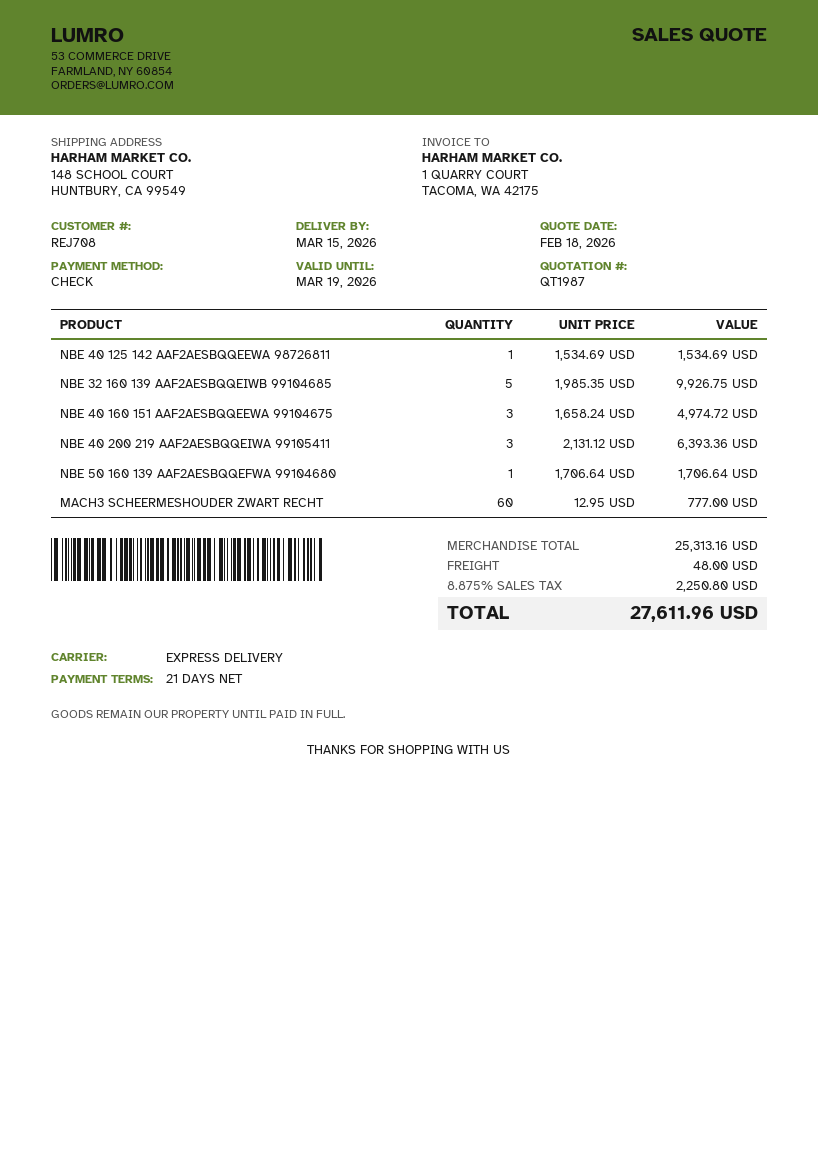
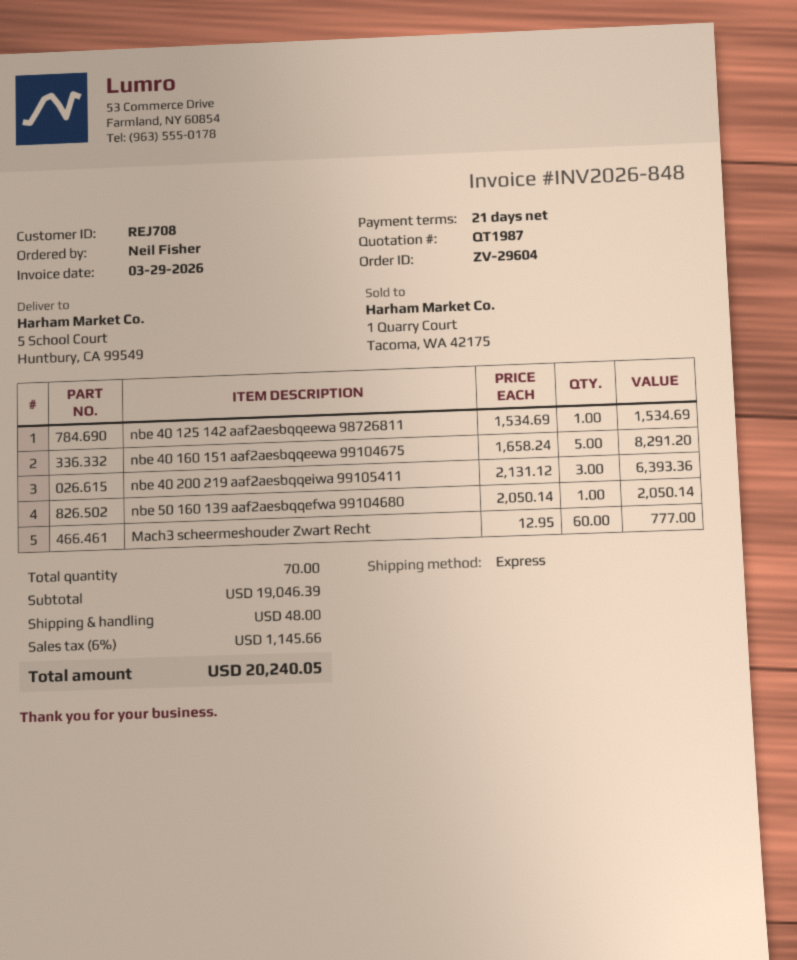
ship to: 148 SCHOOL COURT, HUNTBURY, CA 99549 -> 5 School Court, Huntbury, CA 99549
NBE 32 160 139 AAF2AESBQQEIWB 99104685: 5 x 1985.35 = 9926.75 -> none
NBE 40 160 151 AAF2AESBQQEEWA 99104675: 3 x 1658.24 = 4974.72 -> 5 x 1658.24 = 8291.20
NBE 50 160 139 AAF2AESBQQEFWA 99104680: 1 x 1706.64 = 1706.64 -> 1 x 2050.14 = 2050.14
subtotal: 25313.16 -> 19046.39
tax: 8.875% = 2250.80 -> 6% = 1145.66
total: 27611.96 -> 20240.05

